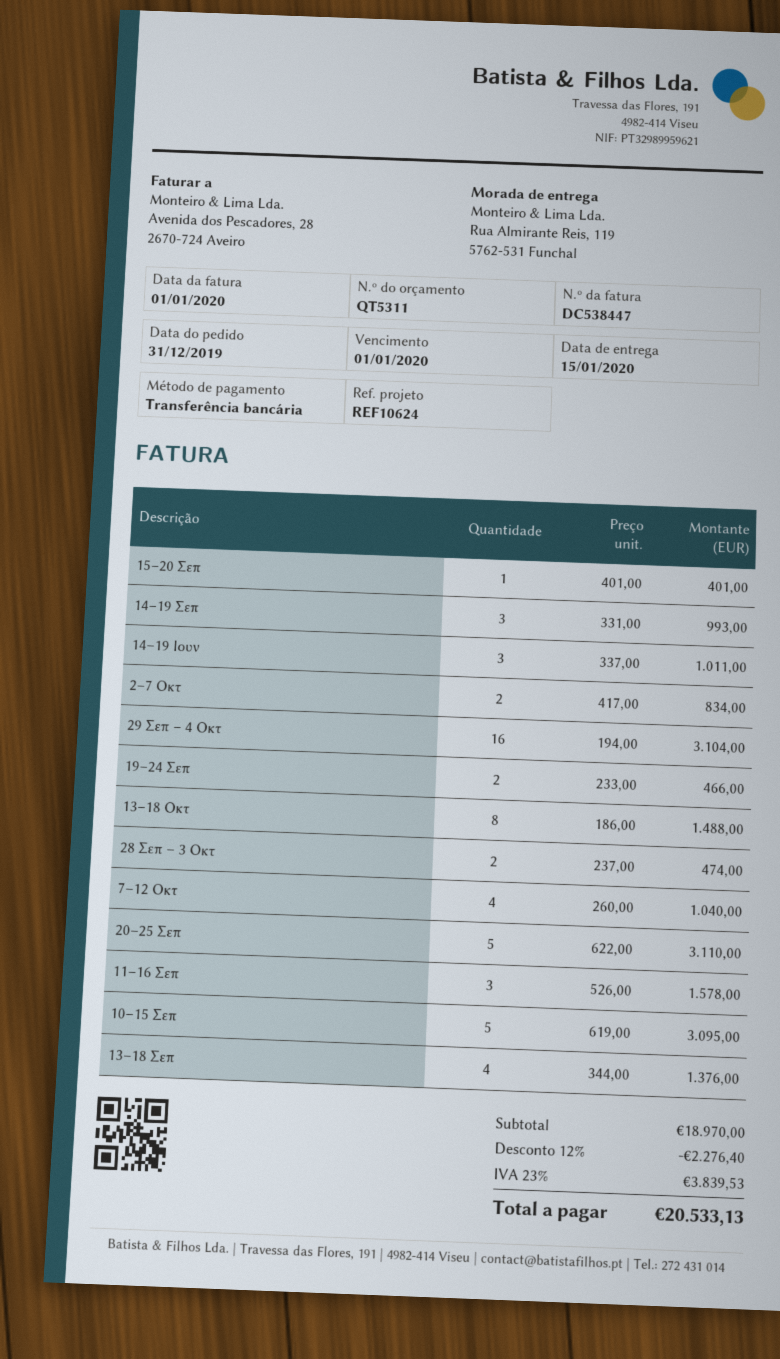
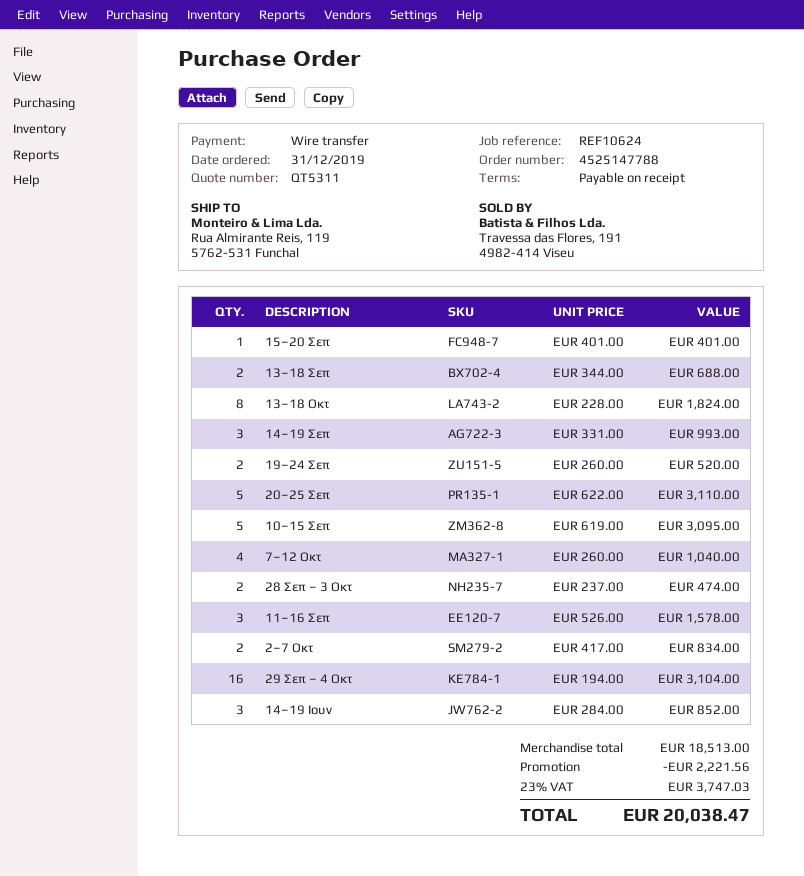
14–19 Ιουν: 3 x 337.00 = 1011.00 -> 3 x 284.00 = 852.00
19–24 Σεπ: 2 x 233.00 = 466.00 -> 2 x 260.00 = 520.00
13–18 Οκτ: 8 x 186.00 = 1488.00 -> 8 x 228.00 = 1824.00
13–18 Σεπ: 4 x 344.00 = 1376.00 -> 2 x 344.00 = 688.00
subtotal: 18970.00 -> 18513.00
discount: 2276.40 -> 2221.56
tax: 23% = 3839.53 -> 23% = 3747.03
total: 20533.13 -> 20038.47

